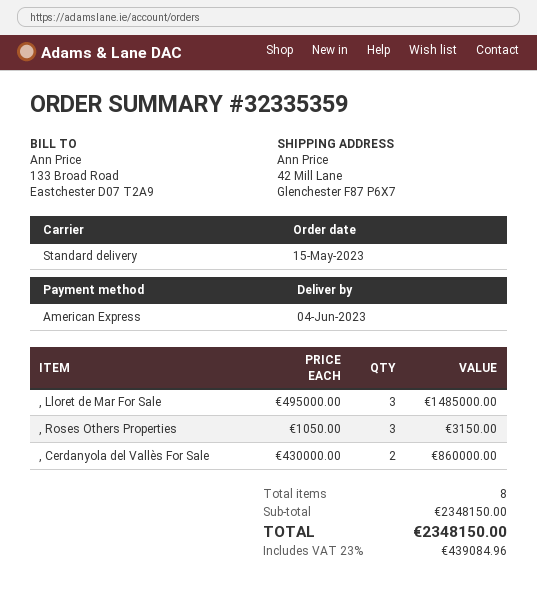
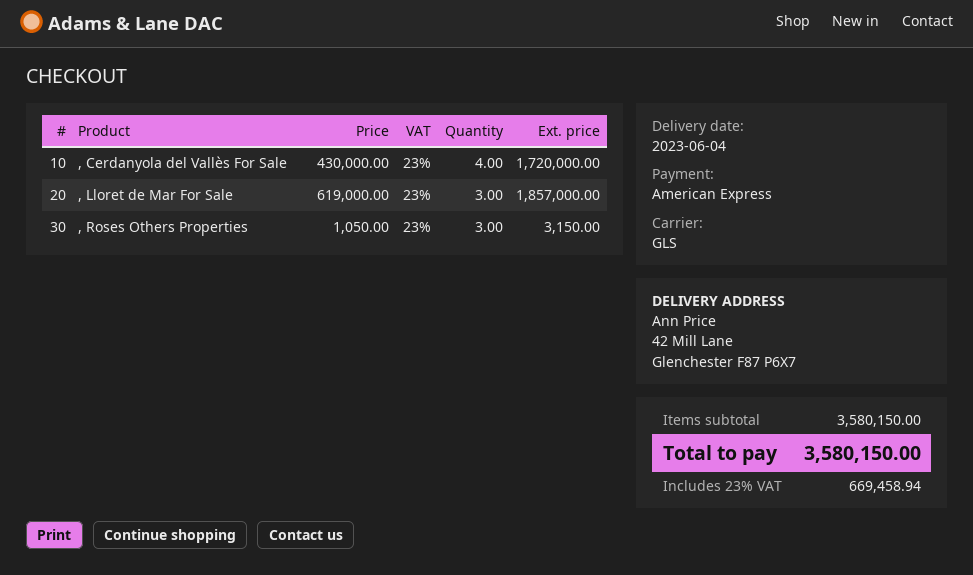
shipping method: standard -> GLS
, Lloret de Mar For Sale: 3 x 495000.00 = 1485000.00 -> 3 x 619000.00 = 1857000.00
, Cerdanyola del Vallès For Sale: 2 x 430000.00 = 860000.00 -> 4 x 430000.00 = 1720000.00
subtotal: 2348150.00 -> 3580150.00
tax: 23% = 439084.96 -> 23% = 669458.94
total: 2348150.00 -> 3580150.00

